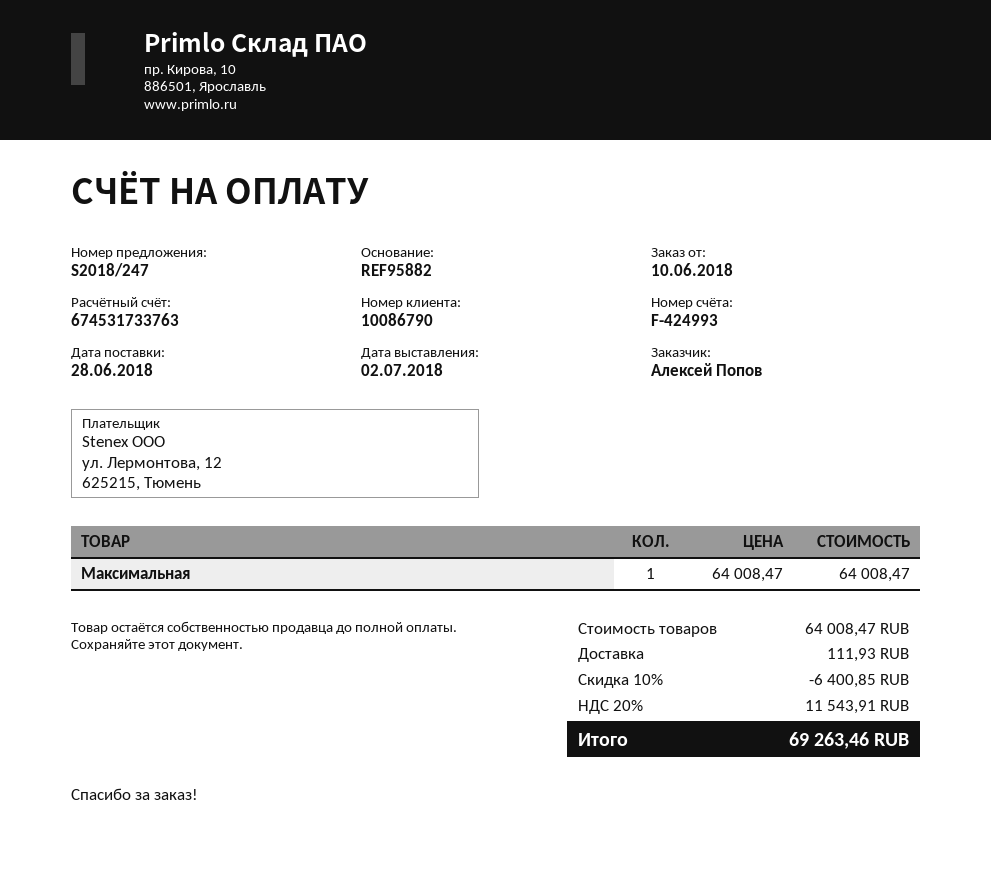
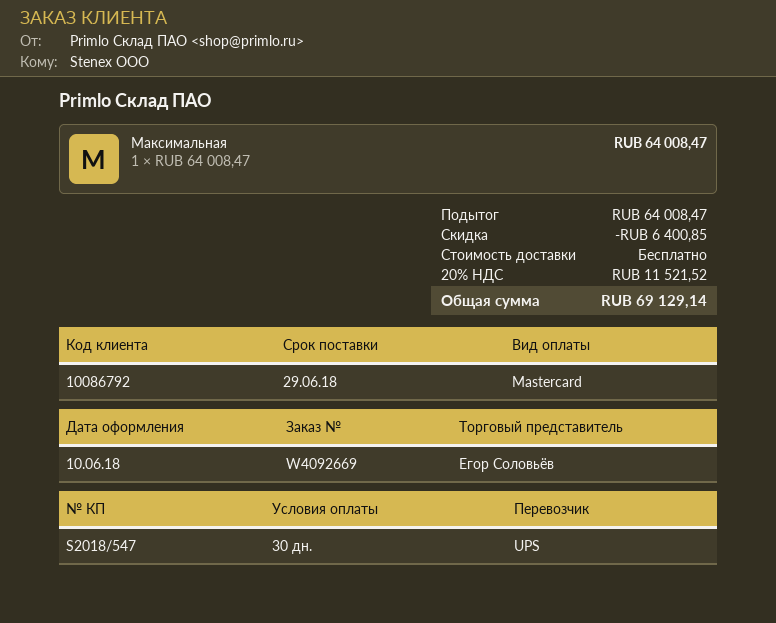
quote number: S2018/247 -> S2018/547
delivery date: 2018-06-28 -> 2018-06-29
customer number: 10086790 -> 10086792
shipping: 111.93 -> 0.00
tax: 20% = 11543.91 -> 20% = 11521.52
total: 69263.46 -> 69129.14

